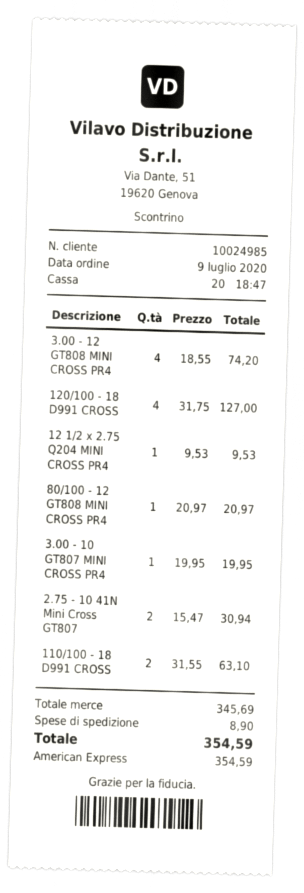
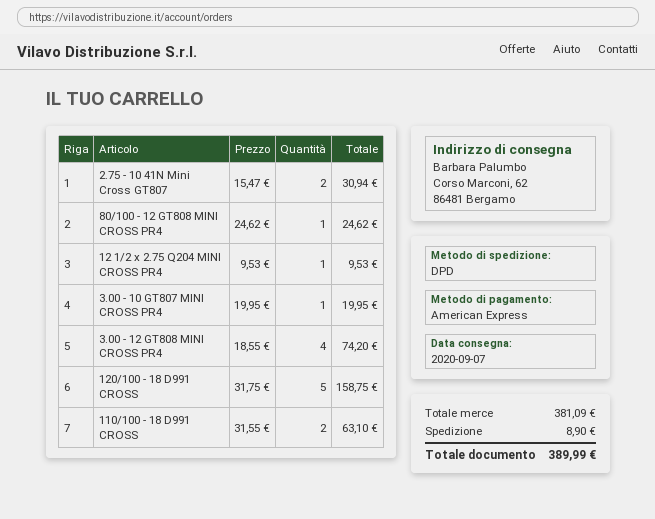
120/100 - 18 D991 CROSS: 4 x 31.75 = 127.00 -> 5 x 31.75 = 158.75
80/100 - 12 GT808 MINI CROSS PR4: 1 x 20.97 = 20.97 -> 1 x 24.62 = 24.62
subtotal: 345.69 -> 381.09
total: 354.59 -> 389.99

